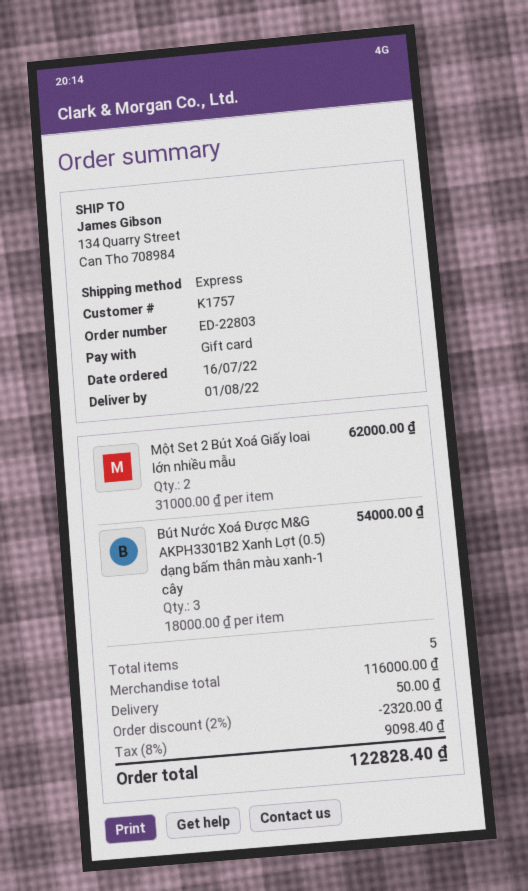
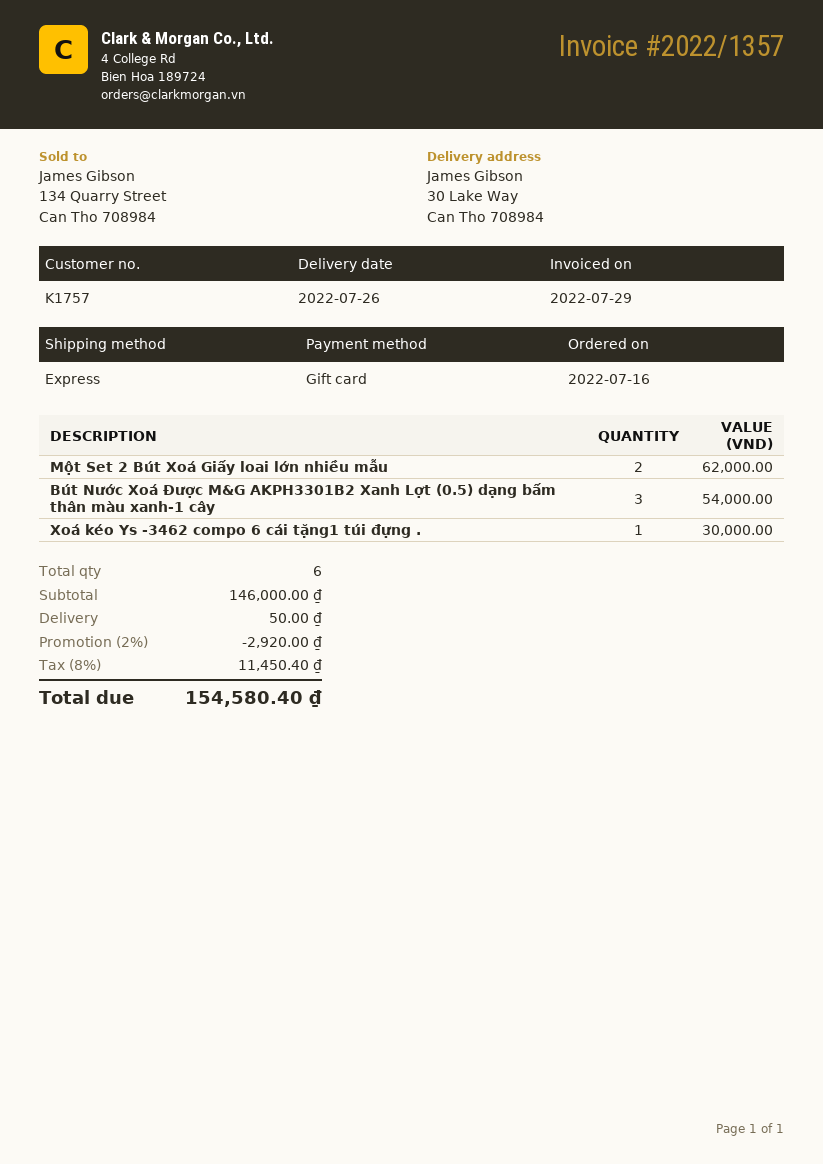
delivery date: 2022-08-01 -> 2022-07-26
ship to: 134 Quarry Street, Can Tho 708984 -> 30 Lake Way, Can Tho 708984
Xoá kéo Ys -3462 compo 6 cái tặng1 túi đựng .: none -> 1 for 30000.00
total quantity: 5 -> 6
subtotal: 116000.00 -> 146000.00
discount: 2% = 2320.00 -> 2% = 2920.00
tax: 8% = 9098.40 -> 8% = 11450.40
total: 122828.40 -> 154580.40

